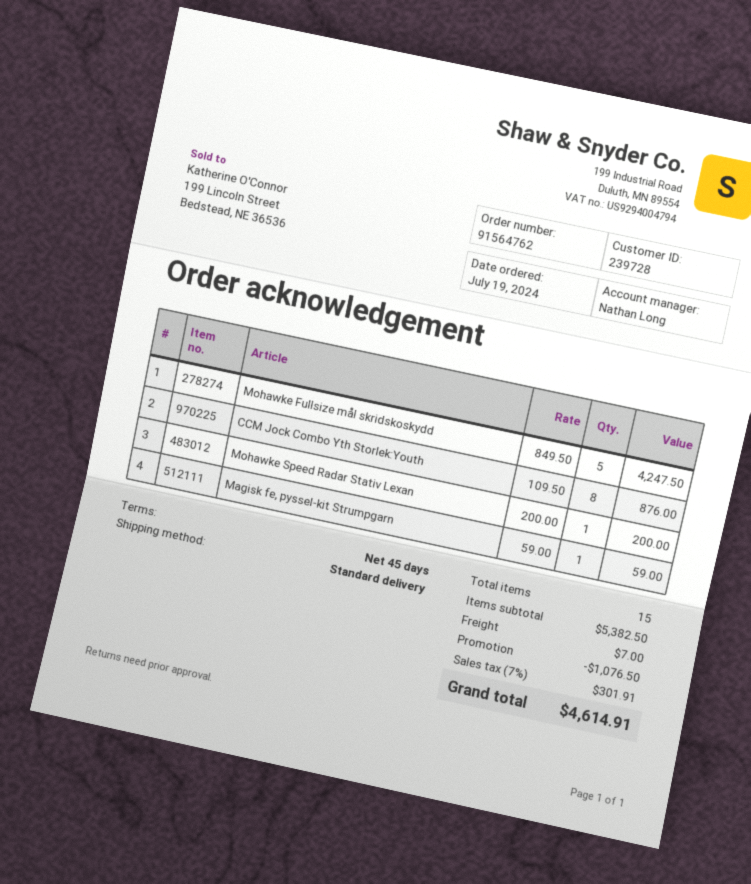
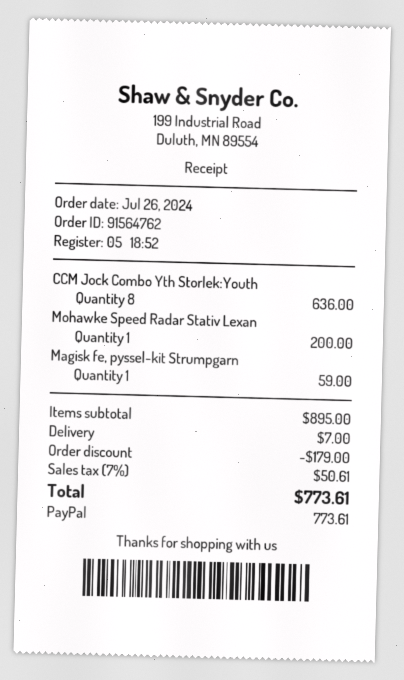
order date: 2024-07-19 -> 2024-07-26
Mohawke Fullsize mål skridskoskydd: 5 for 4247.50 -> none
CCM Jock Combo Yth Storlek:Youth: 8 for 876.00 -> 8 for 636.00
subtotal: 5382.50 -> 895.00
discount: 1076.50 -> 179.00
tax: 7% = 301.91 -> 7% = 50.61
total: 4614.91 -> 773.61

